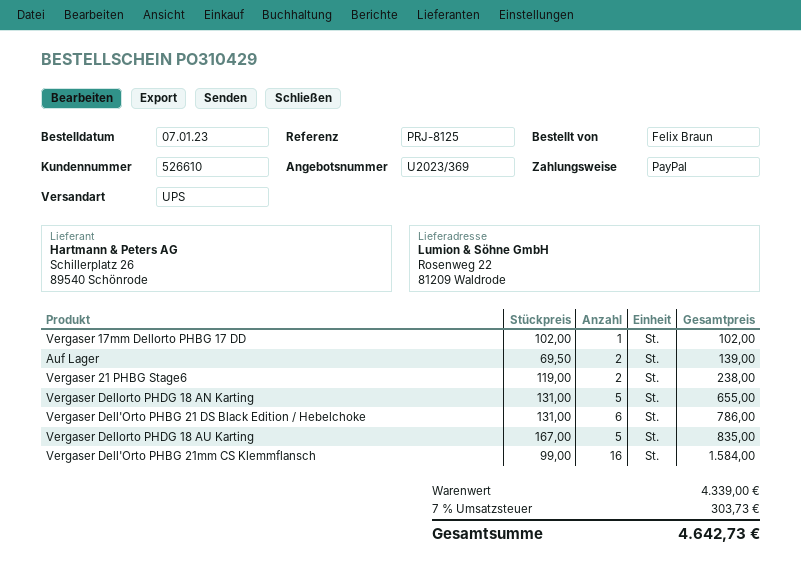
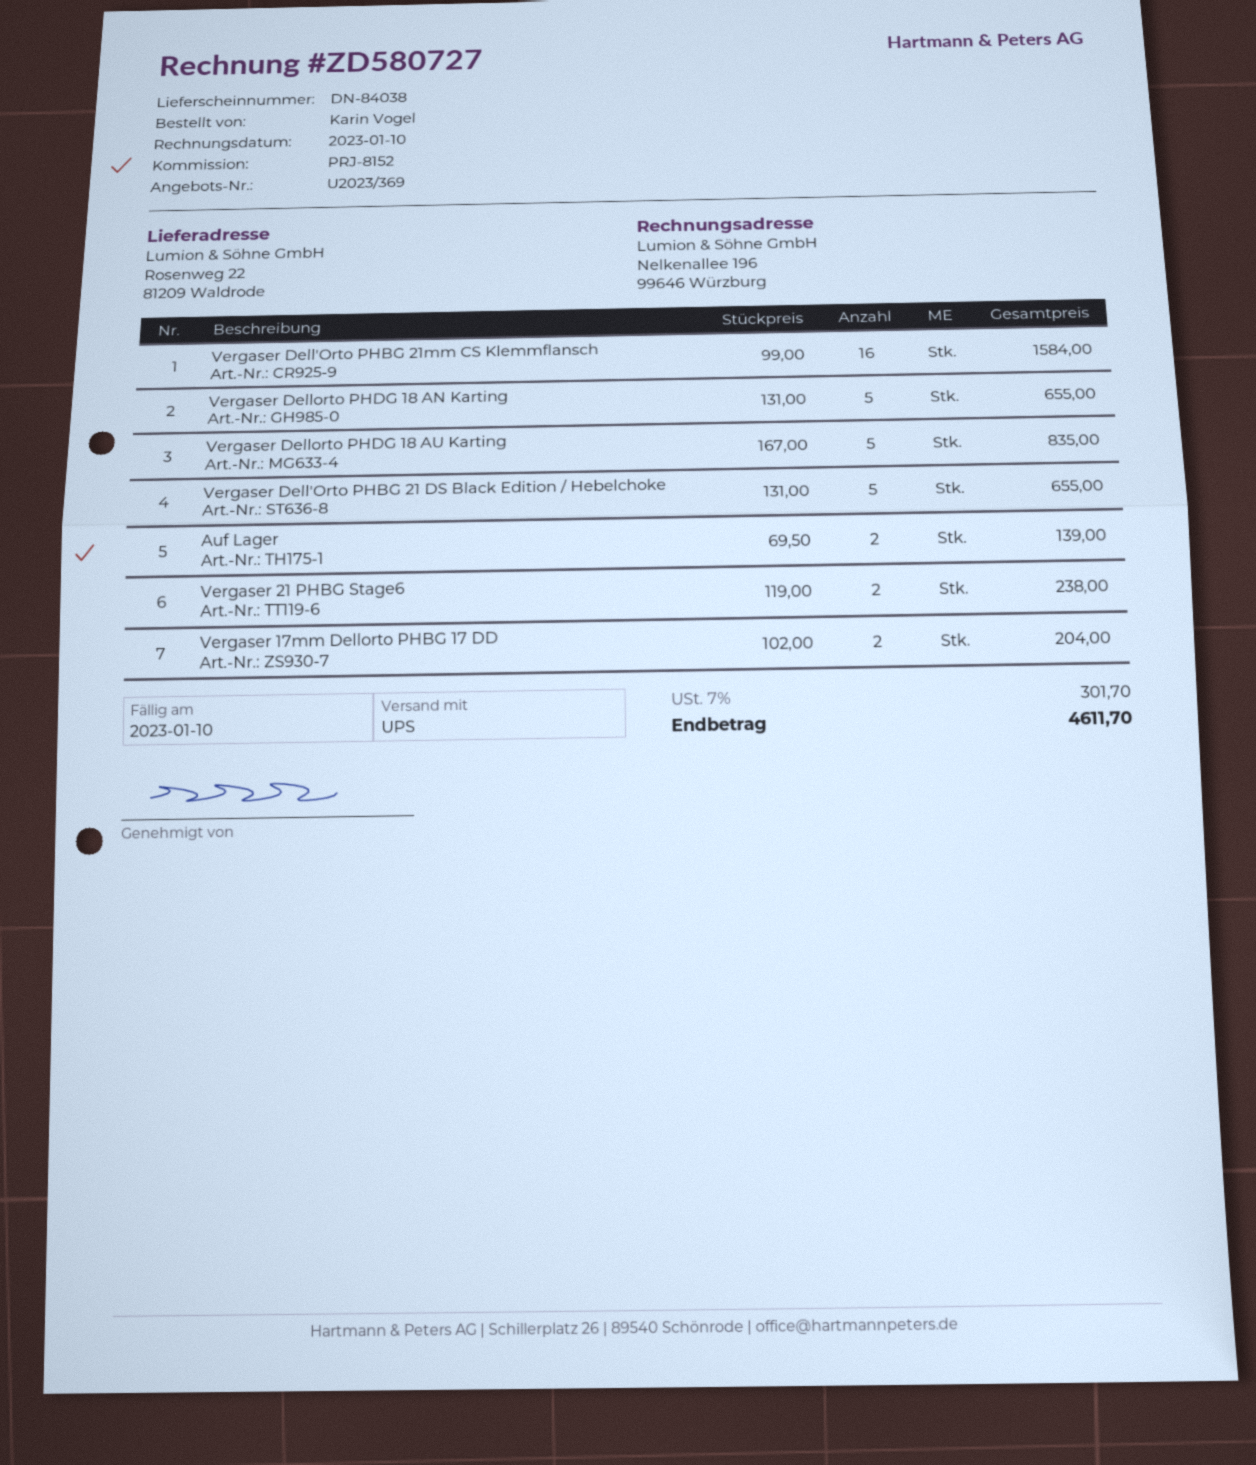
reference: PRJ-8125 -> PRJ-8152
ordered by: Felix Braun -> Karin Vogel
Vergaser 17mm Dellorto PHBG 17 DD: 1 x 102.00 = 102.00 -> 2 x 102.00 = 204.00
Vergaser Dell'Orto PHBG 21 DS Black Edition / Hebelchoke: 6 x 131.00 = 786.00 -> 5 x 131.00 = 655.00
tax: 7% = 303.73 -> 7% = 301.70
total: 4642.73 -> 4611.70

